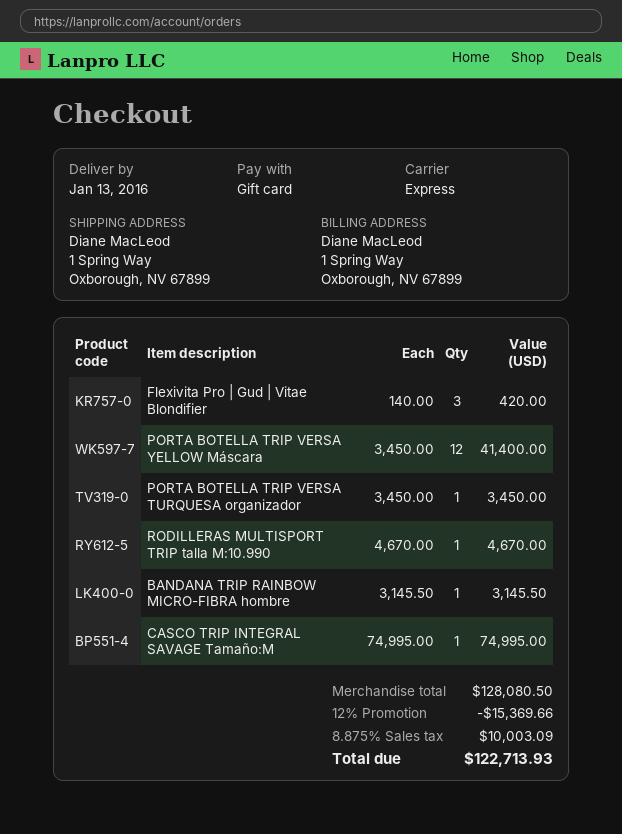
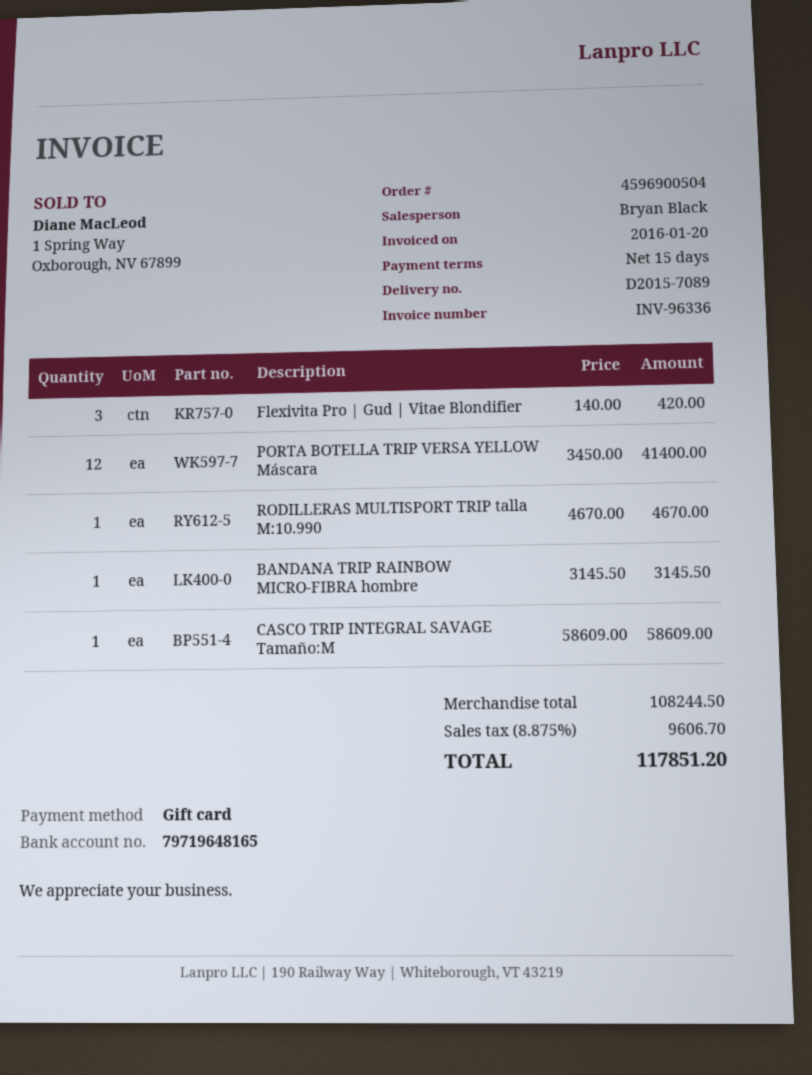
PORTA BOTELLA TRIP VERSA TURQUESA organizador: 1 x 3450.00 = 3450.00 -> none
CASCO TRIP INTEGRAL SAVAGE Tamaño:M: 1 x 74995.00 = 74995.00 -> 1 x 58609.00 = 58609.00
subtotal: 128080.50 -> 108244.50
discount: 12% = 15369.66 -> none
tax: 8.875% = 10003.09 -> 8.875% = 9606.70
total: 122713.93 -> 117851.20

